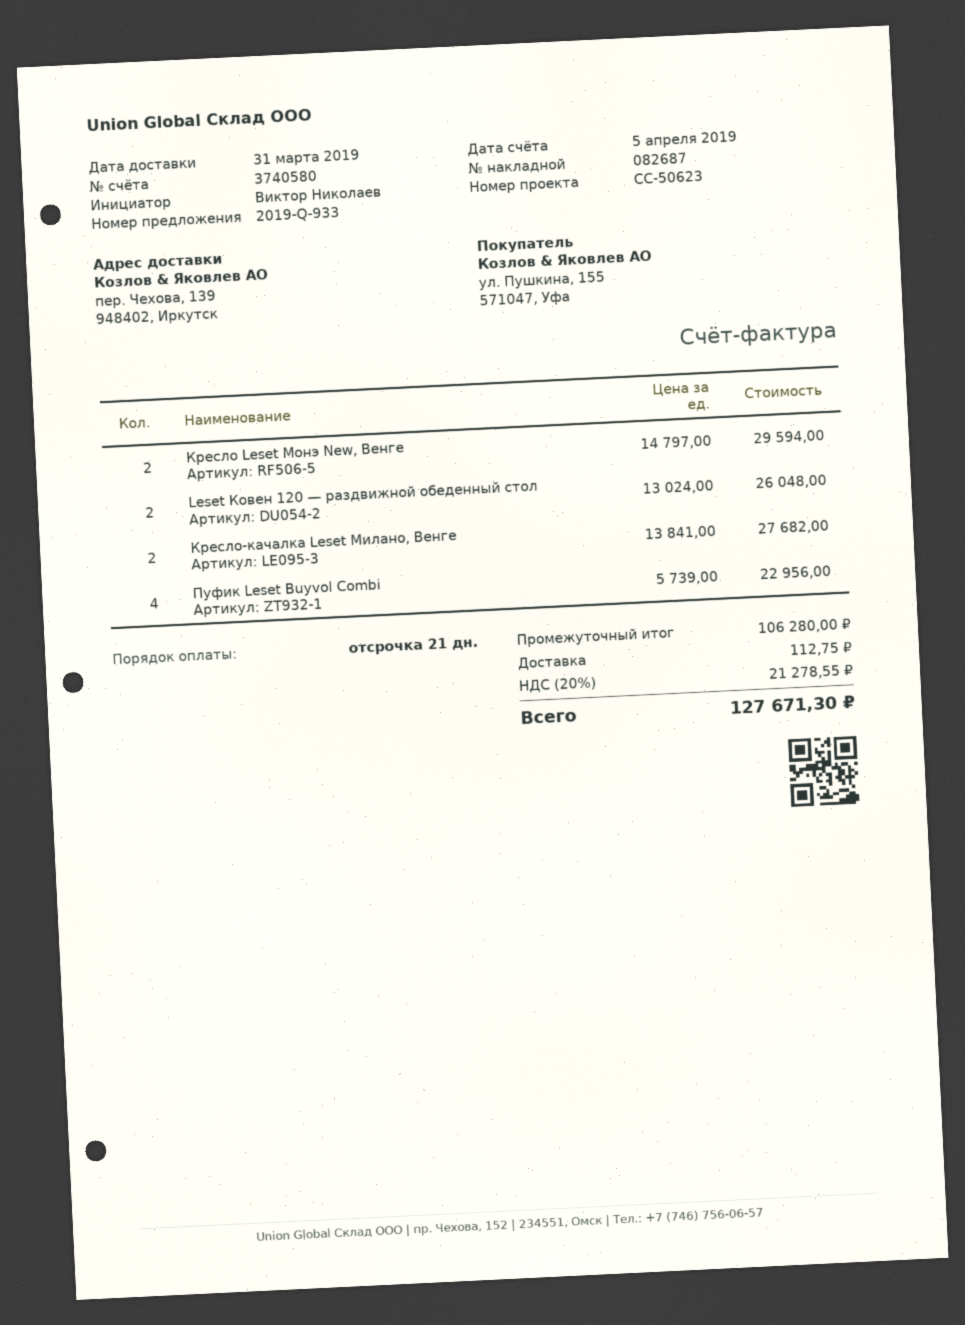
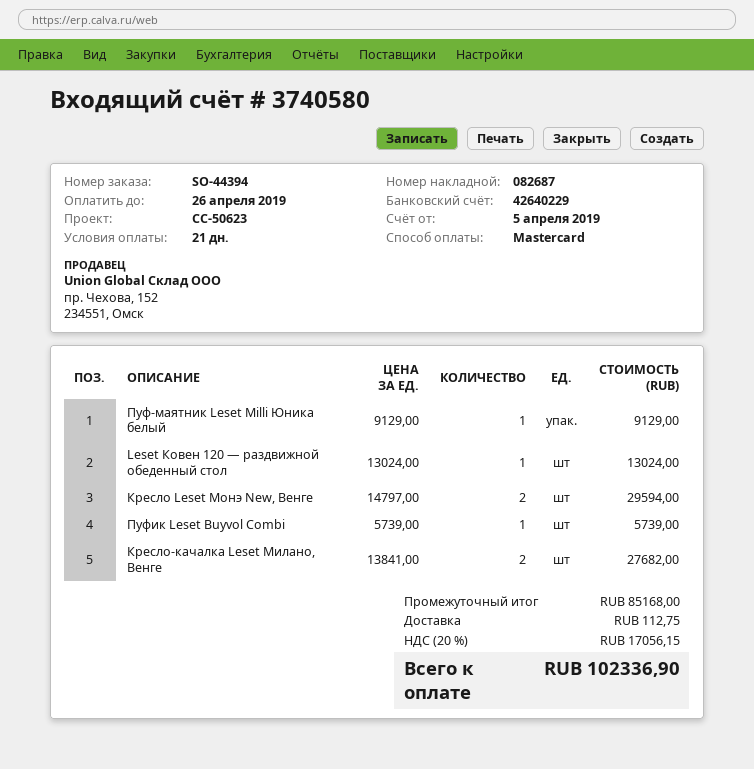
Leset Ковен 120 — раздвижной обеденный стол: 2 x 13024.00 = 26048.00 -> 1 x 13024.00 = 13024.00
Пуфик Leset Buyvol Combi: 4 x 5739.00 = 22956.00 -> 1 x 5739.00 = 5739.00
Пуф-маятник Leset Milli Юника белый: none -> 1 x 9129.00 = 9129.00
subtotal: 106280.00 -> 85168.00
tax: 20% = 21278.55 -> 20% = 17056.15
total: 127671.30 -> 102336.90

